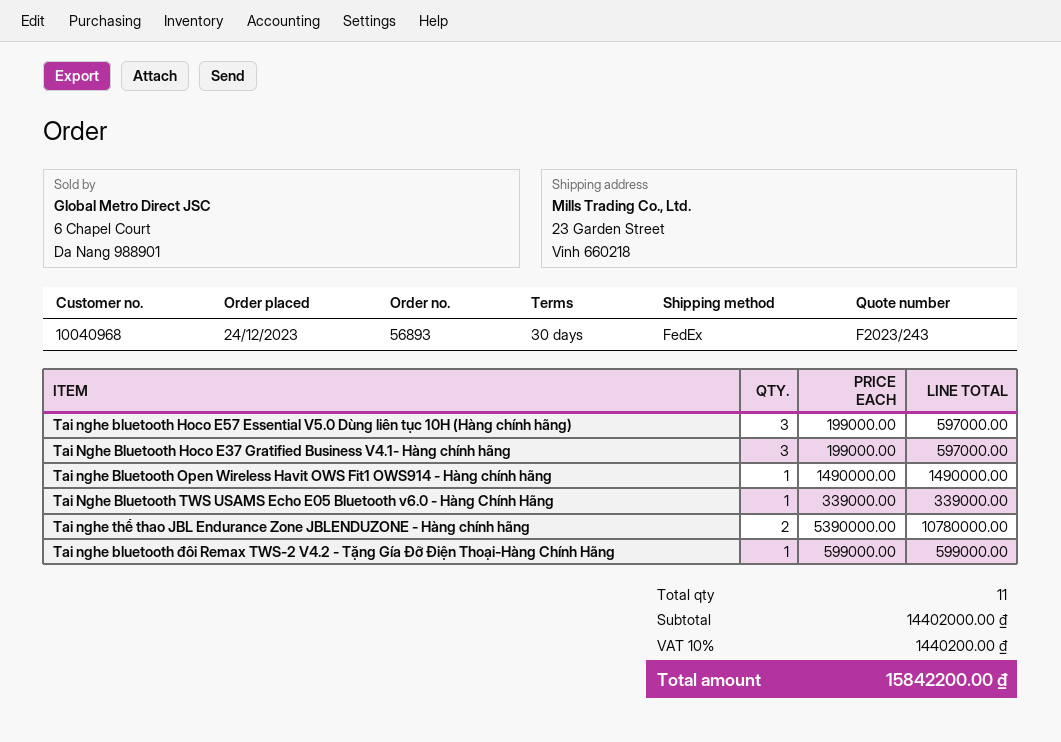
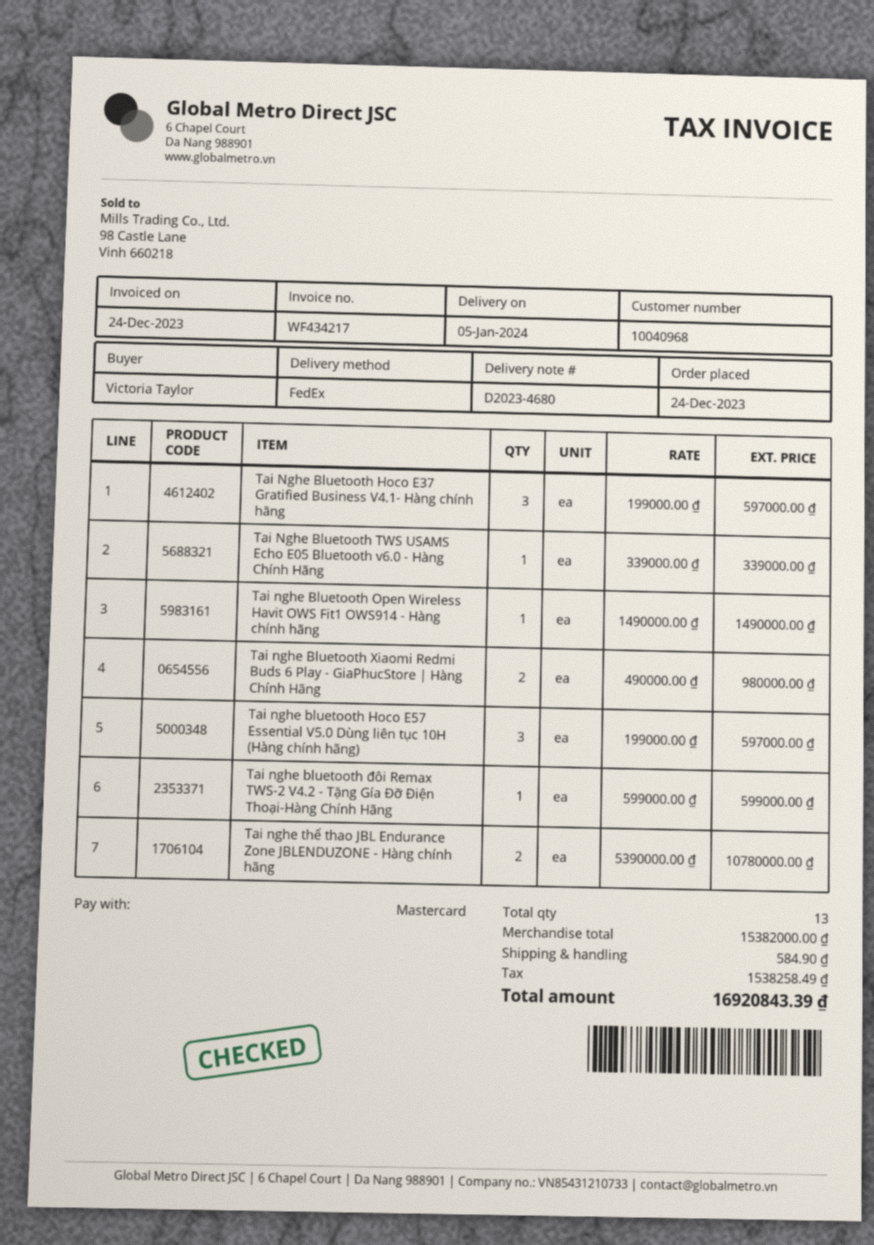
Tai nghe Bluetooth Xiaomi Redmi Buds 6 Play - GiaPhucStore | Hàng Chính Hãng: none -> 2 x 490000.00 = 980000.00
total quantity: 11 -> 13
subtotal: 14402000.00 -> 15382000.00
shipping: none -> 584.90
tax: 1440200.00 -> 1538258.49
total: 15842200.00 -> 16920843.39

